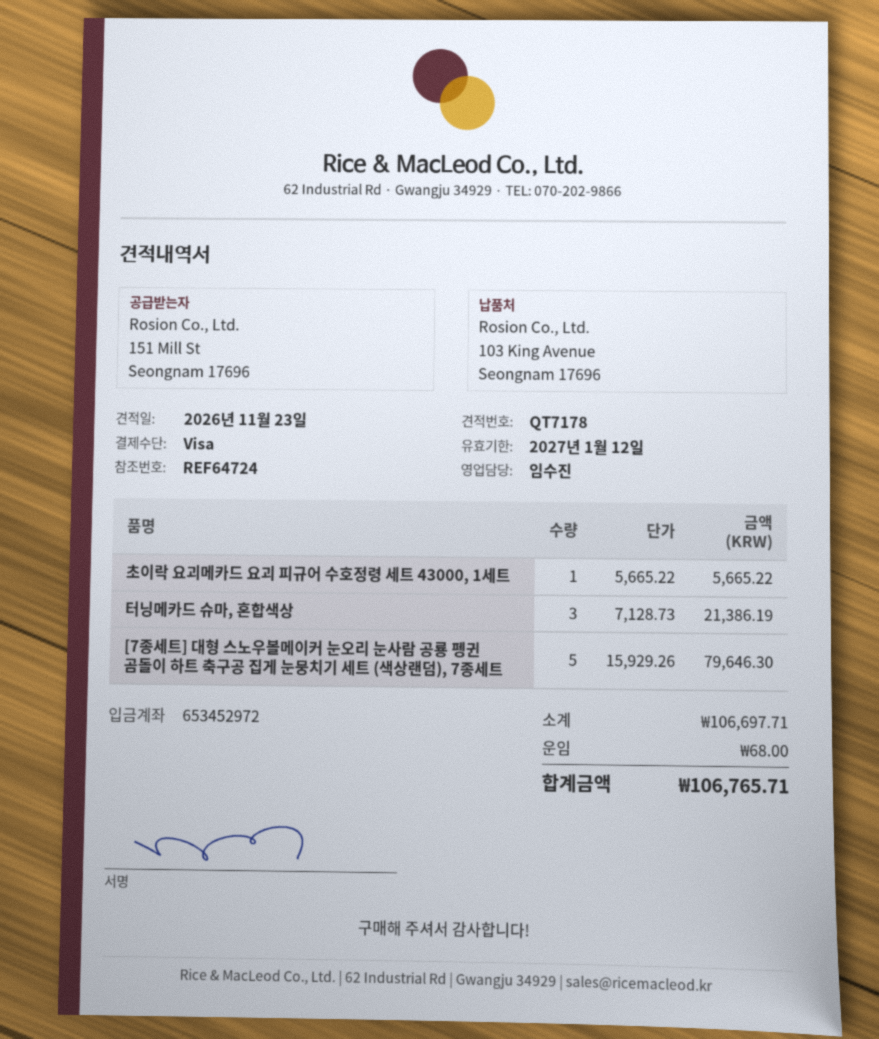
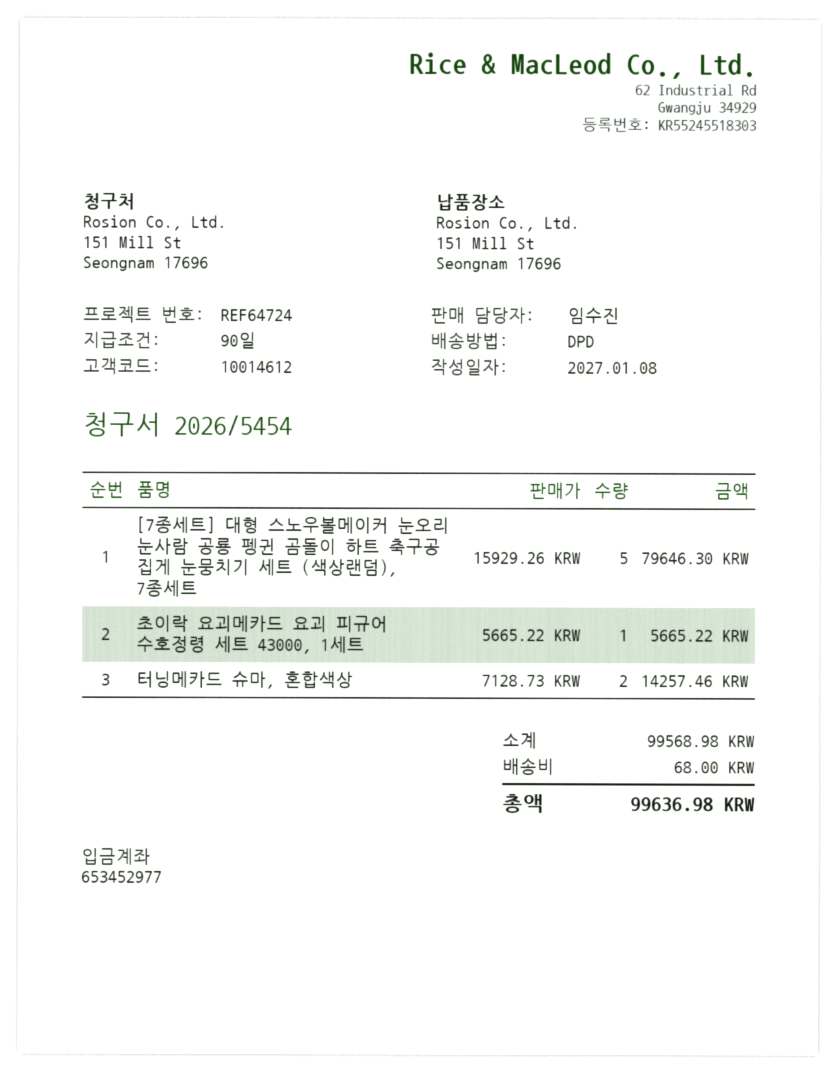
bank account: 653452972 -> 653452977
ship to: 103 King Avenue, Seongnam 17696 -> 151 Mill St, Seongnam 17696
터닝메카드 슈마, 혼합색상: 3 x 7128.73 = 21386.19 -> 2 x 7128.73 = 14257.46
subtotal: 106697.71 -> 99568.98
total: 106765.71 -> 99636.98

